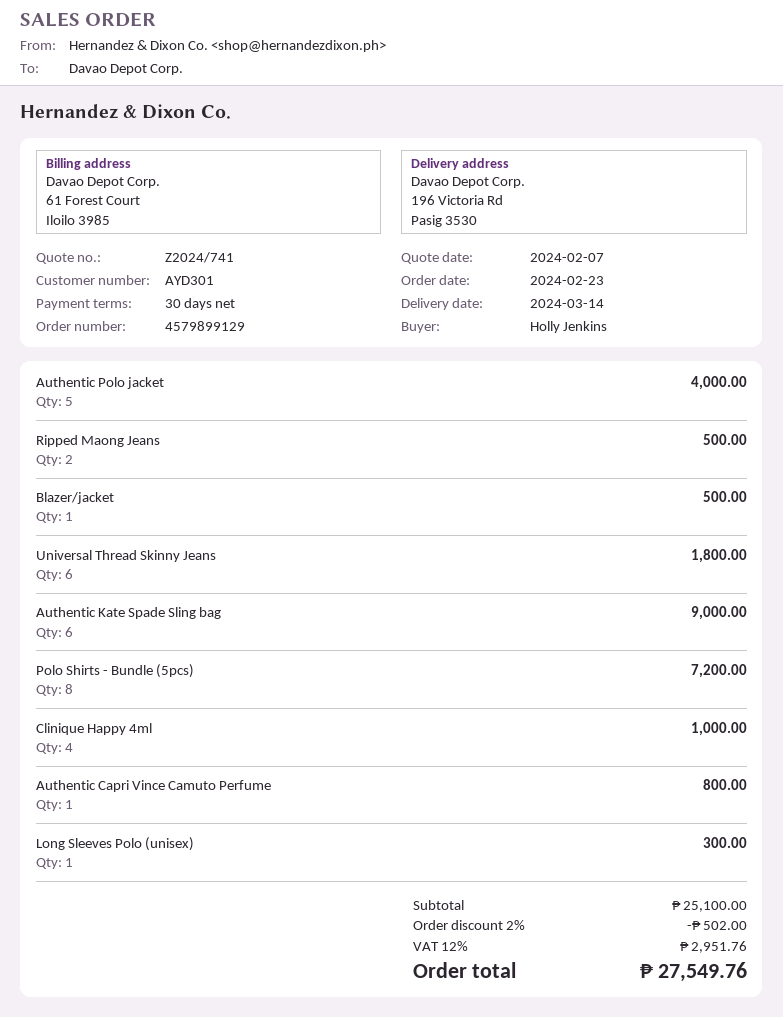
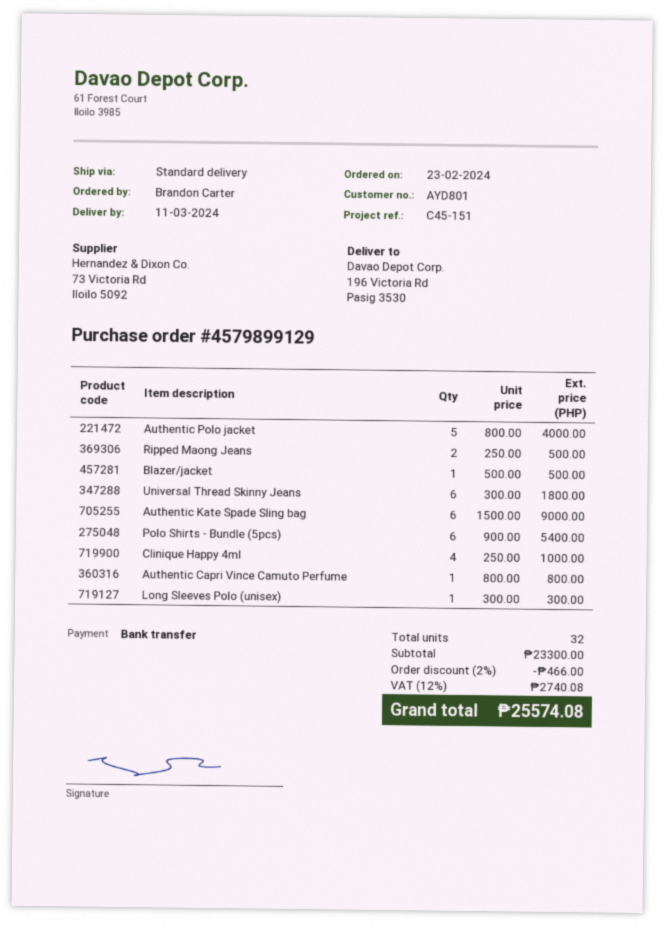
delivery date: 2024-03-14 -> 2024-03-11
customer number: AYD301 -> AYD801
ordered by: Holly Jenkins -> Brandon Carter
Polo Shirts - Bundle (5pcs): 8 for 7200.00 -> 6 for 5400.00
subtotal: 25100.00 -> 23300.00
discount: 2% = 502.00 -> 2% = 466.00
tax: 12% = 2951.76 -> 12% = 2740.08
total: 27549.76 -> 25574.08

